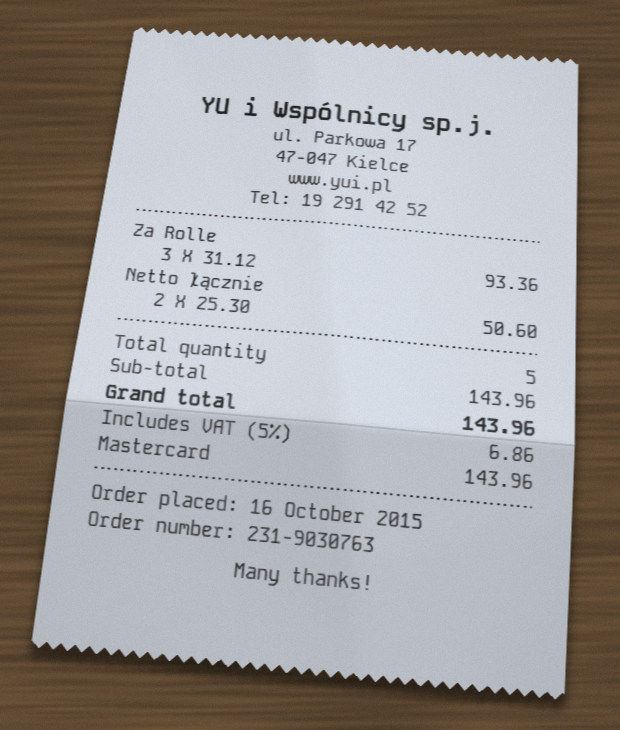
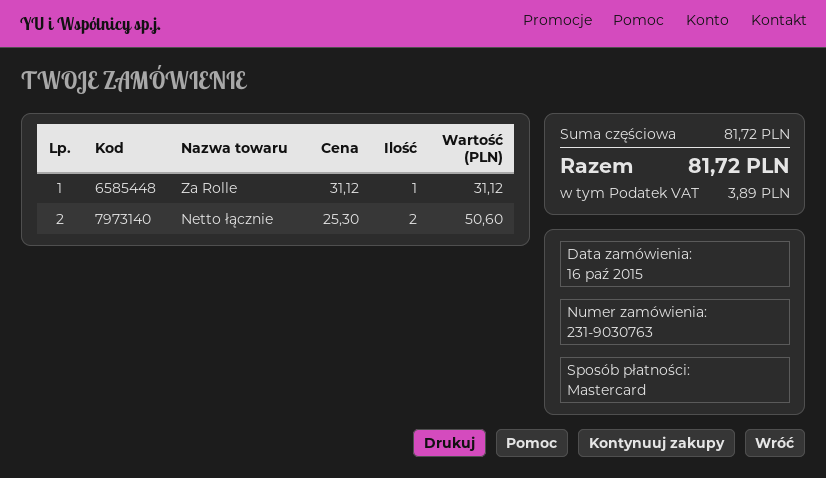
Za Rolle: 3 x 31.12 = 93.36 -> 1 x 31.12 = 31.12
subtotal: 143.96 -> 81.72
tax: 6.86 -> 3.89
total: 143.96 -> 81.72

